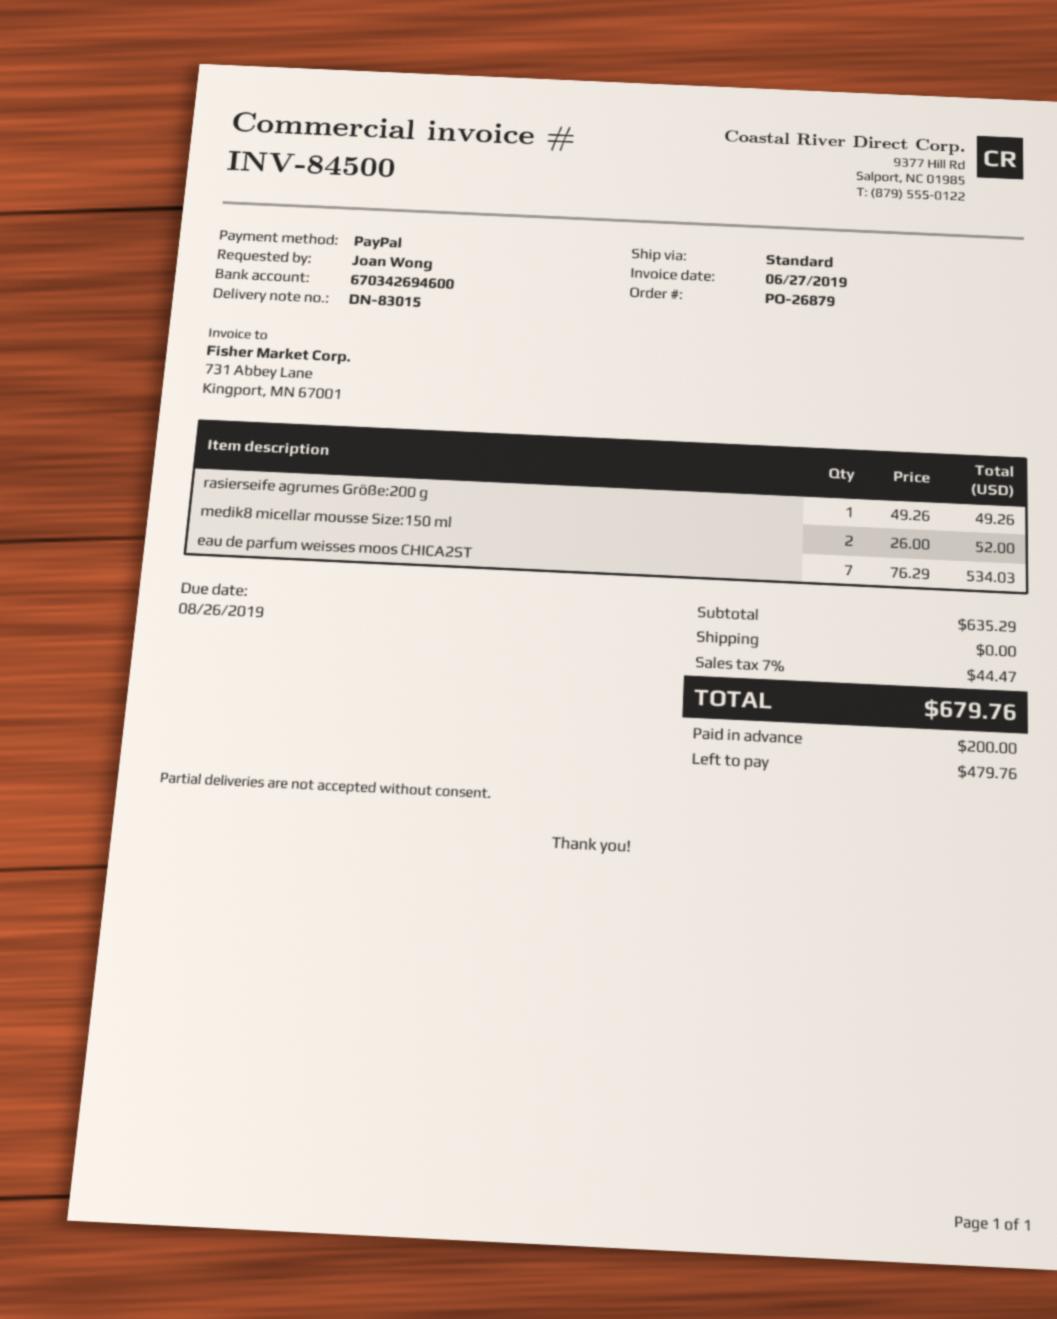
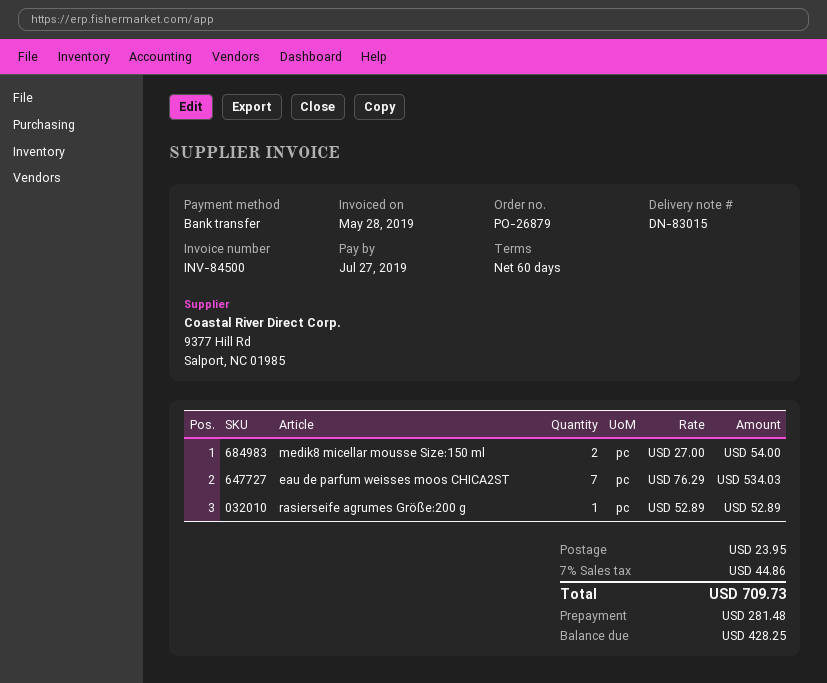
invoice date: 2019-06-27 -> 2019-05-28
due date: 2019-08-26 -> 2019-07-27
payment method: PayPal -> bank transfer
rasierseife agrumes Größe:200 g: 1 x 49.26 = 49.26 -> 1 x 52.89 = 52.89
medik8 micellar mousse Size:150 ml: 2 x 26.00 = 52.00 -> 2 x 27.00 = 54.00
shipping: 0.00 -> 23.95
tax: 7% = 44.47 -> 7% = 44.86
total: 679.76 -> 709.73
deposit: 200.00 -> 281.48
balance: 479.76 -> 428.25

